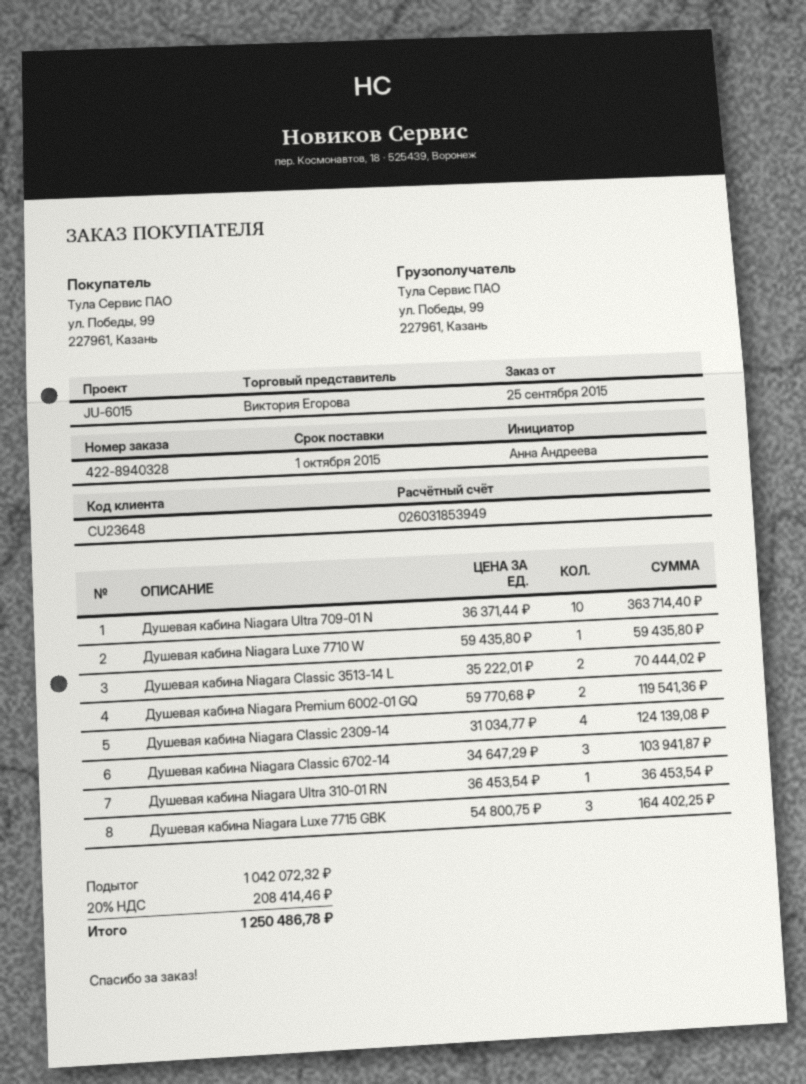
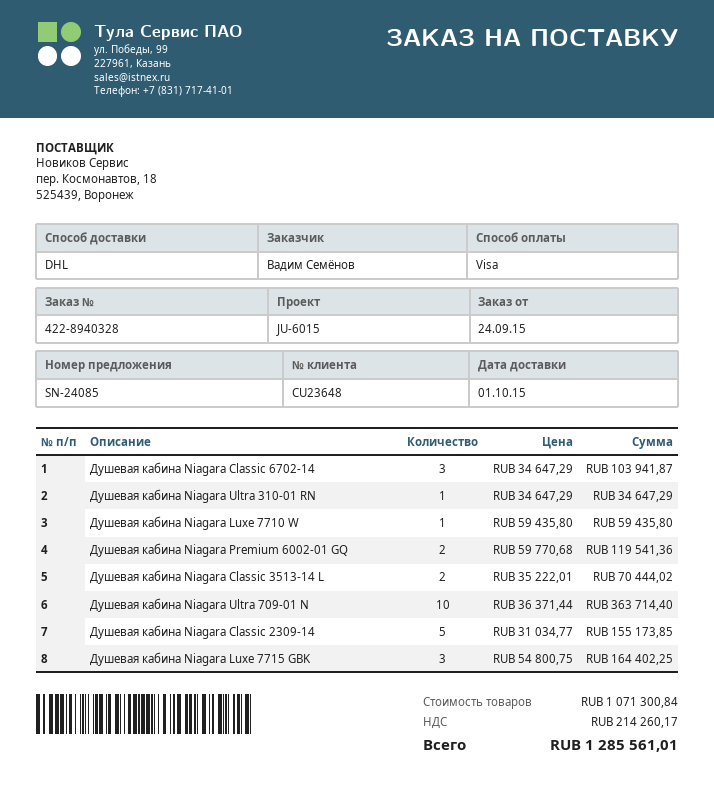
order date: 2015-09-25 -> 2015-09-24
ordered by: Анна Андреева -> Вадим Семёнов
Душевая кабина Niagara Classic 2309-14: 4 x 31034.77 = 124139.08 -> 5 x 31034.77 = 155173.85
Душевая кабина Niagara Ultra 310-01 RN: 1 x 36453.54 = 36453.54 -> 1 x 34647.29 = 34647.29
subtotal: 1042072.32 -> 1071300.84
tax: 208414.46 -> 214260.17
total: 1250486.78 -> 1285561.01

